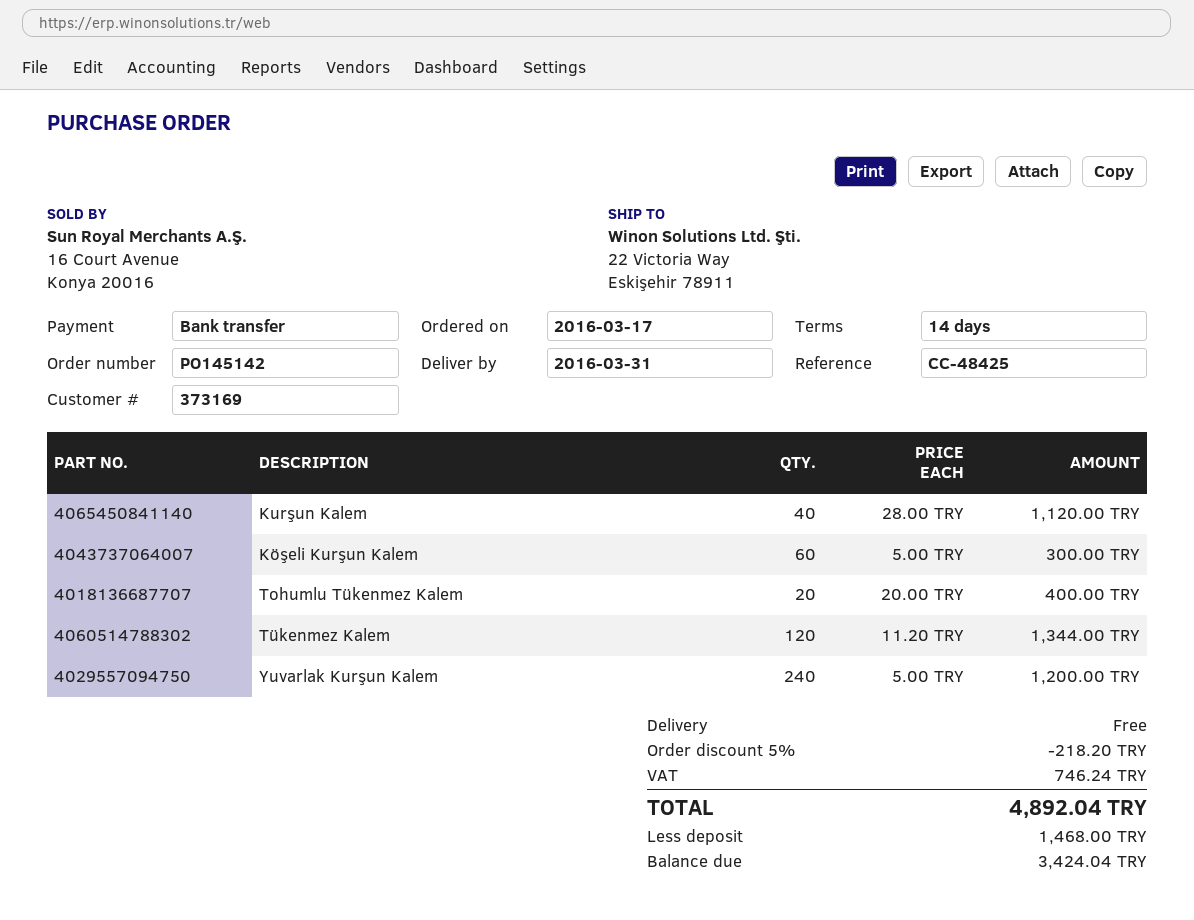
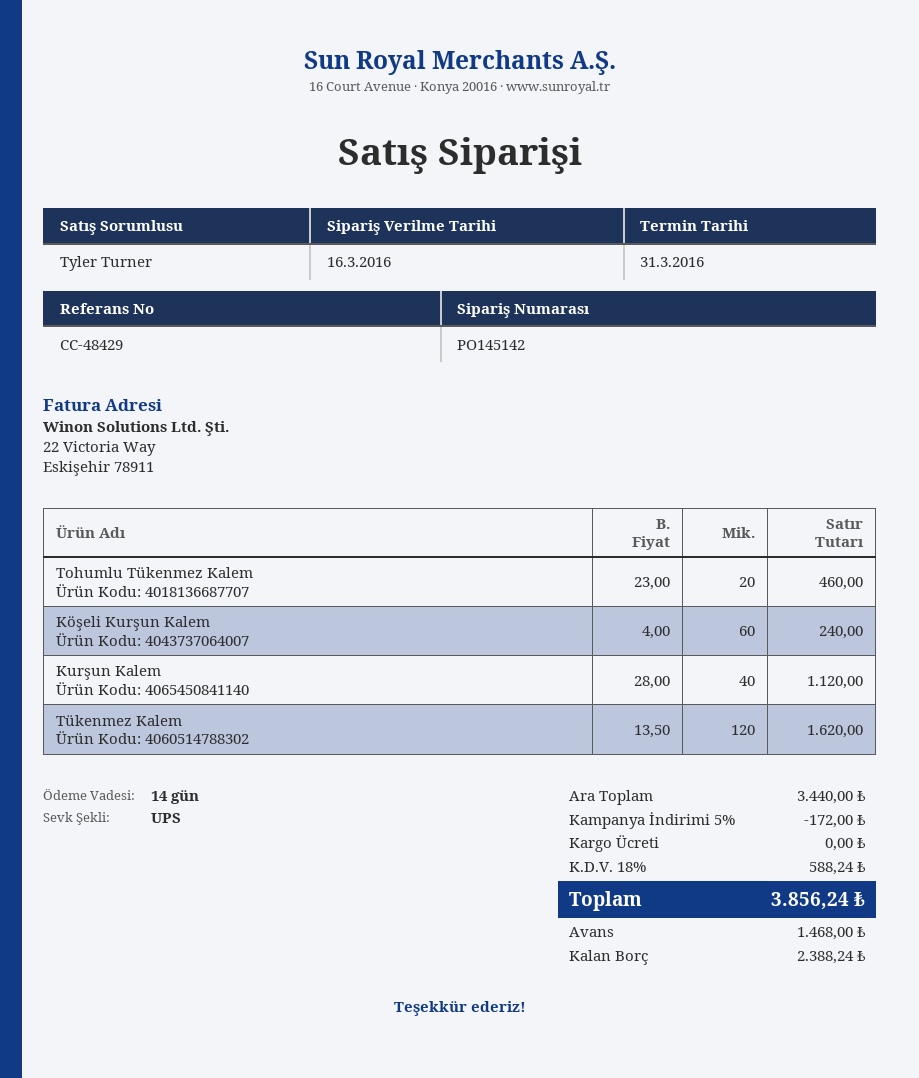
order date: 2016-03-17 -> 2016-03-16
reference: CC-48425 -> CC-48429
Köşeli Kurşun Kalem: 60 x 5.00 = 300.00 -> 60 x 4.00 = 240.00
Tohumlu Tükenmez Kalem: 20 x 20.00 = 400.00 -> 20 x 23.00 = 460.00
Tükenmez Kalem: 120 x 11.20 = 1344.00 -> 120 x 13.50 = 1620.00
Yuvarlak Kurşun Kalem: 240 x 5.00 = 1200.00 -> none
discount: 5% = 218.20 -> 5% = 172.00
tax: 746.24 -> 588.24
total: 4892.04 -> 3856.24
balance: 3424.04 -> 2388.24

